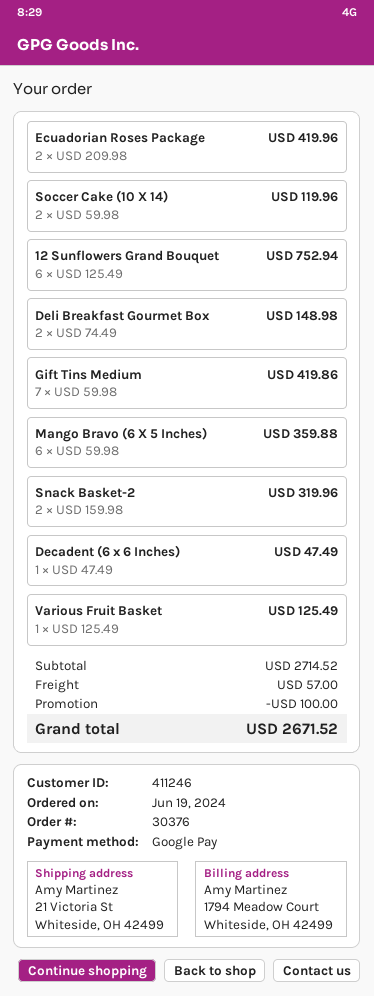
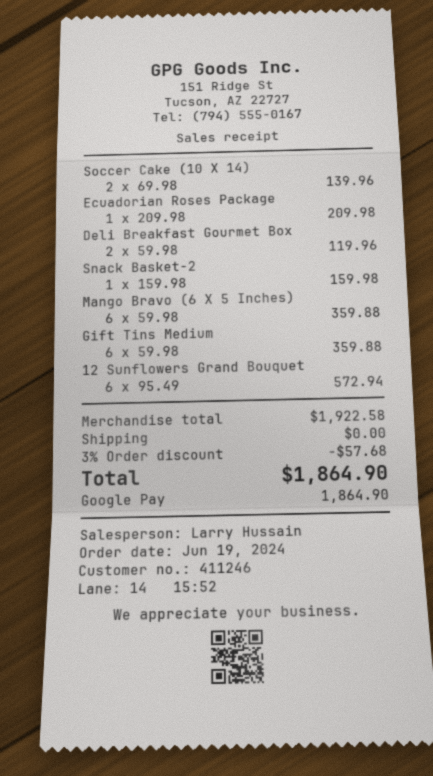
Ecuadorian Roses Package: 2 x 209.98 = 419.96 -> 1 x 209.98 = 209.98
Soccer Cake (10 X 14): 2 x 59.98 = 119.96 -> 2 x 69.98 = 139.96
12 Sunflowers Grand Bouquet: 6 x 125.49 = 752.94 -> 6 x 95.49 = 572.94
Deli Breakfast Gourmet Box: 2 x 74.49 = 148.98 -> 2 x 59.98 = 119.96
Gift Tins Medium: 7 x 59.98 = 419.86 -> 6 x 59.98 = 359.88
Snack Basket-2: 2 x 159.98 = 319.96 -> 1 x 159.98 = 159.98
Decadent (6 x 6 Inches): 1 x 47.49 = 47.49 -> none
Various Fruit Basket: 1 x 125.49 = 125.49 -> none
subtotal: 2714.52 -> 1922.58
discount: 100.00 -> 57.68
shipping: 57.00 -> 0.00
total: 2671.52 -> 1864.90

